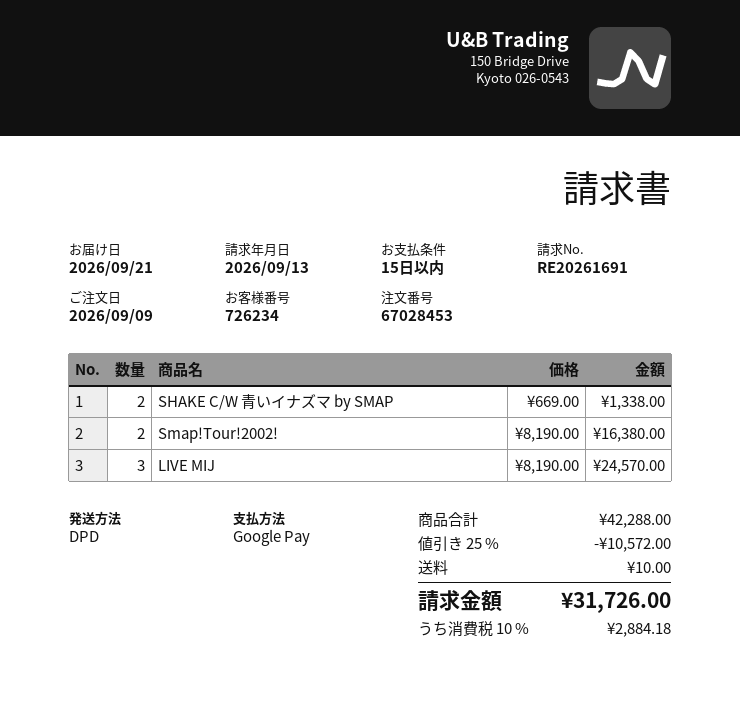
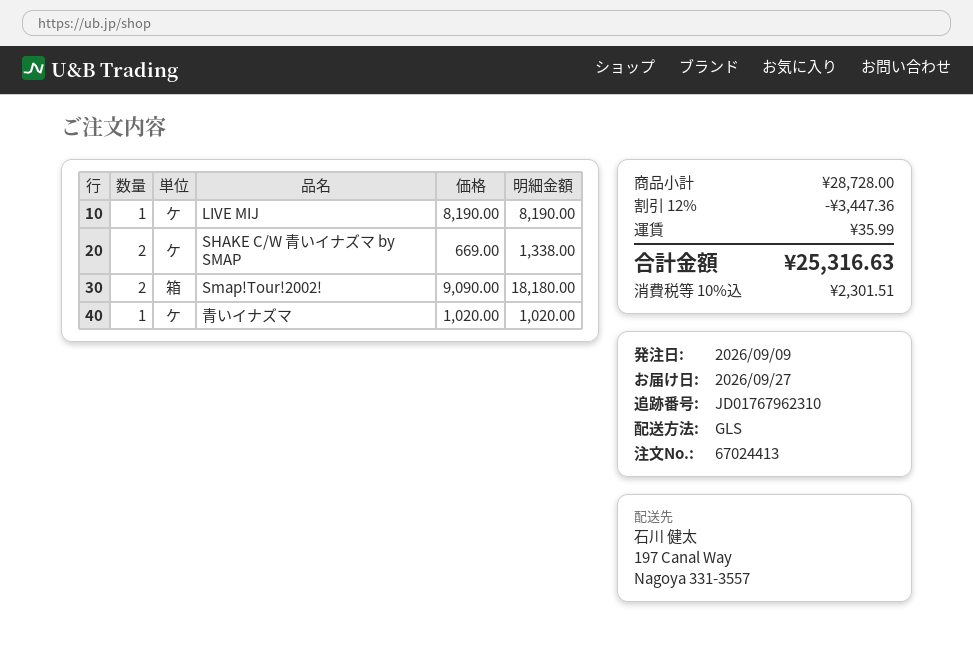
order number: 67028453 -> 67024413
delivery date: 2026-09-21 -> 2026-09-27
shipping method: DPD -> GLS
Smap!Tour!2002!: 2 x 8190.00 = 16380.00 -> 2 x 9090.00 = 18180.00
LIVE MIJ: 3 x 8190.00 = 24570.00 -> 1 x 8190.00 = 8190.00
青いイナズマ: none -> 1 x 1020.00 = 1020.00
subtotal: 42288.00 -> 28728.00
discount: 25% = 10572.00 -> 12% = 3447.36
shipping: 10.00 -> 35.99
tax: 10% = 2884.18 -> 10% = 2301.51
total: 31726.00 -> 25316.63

